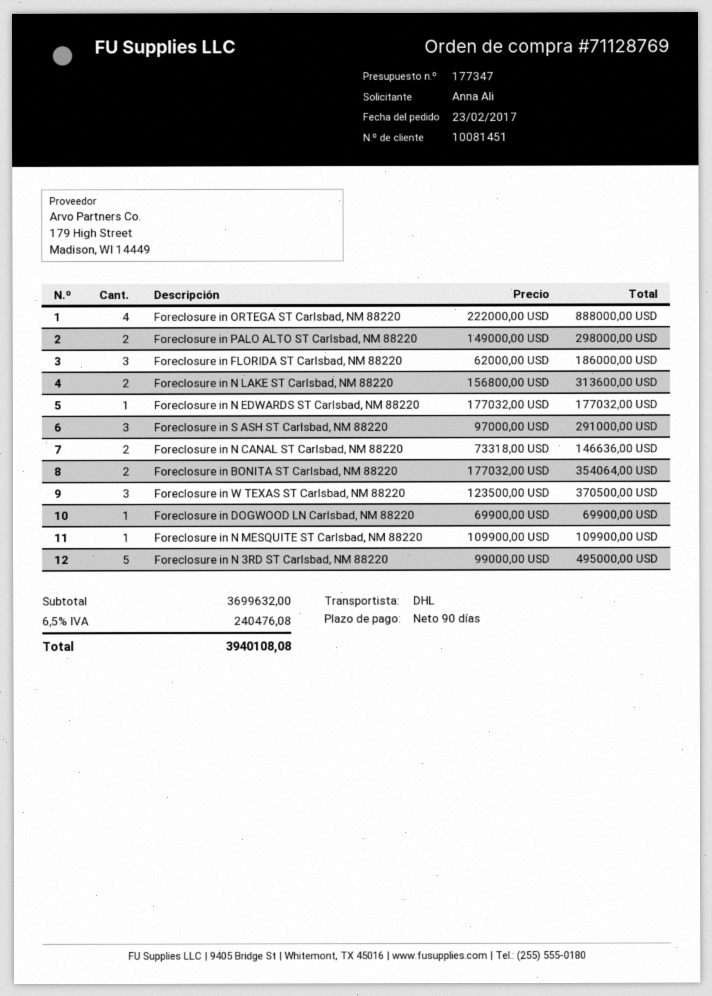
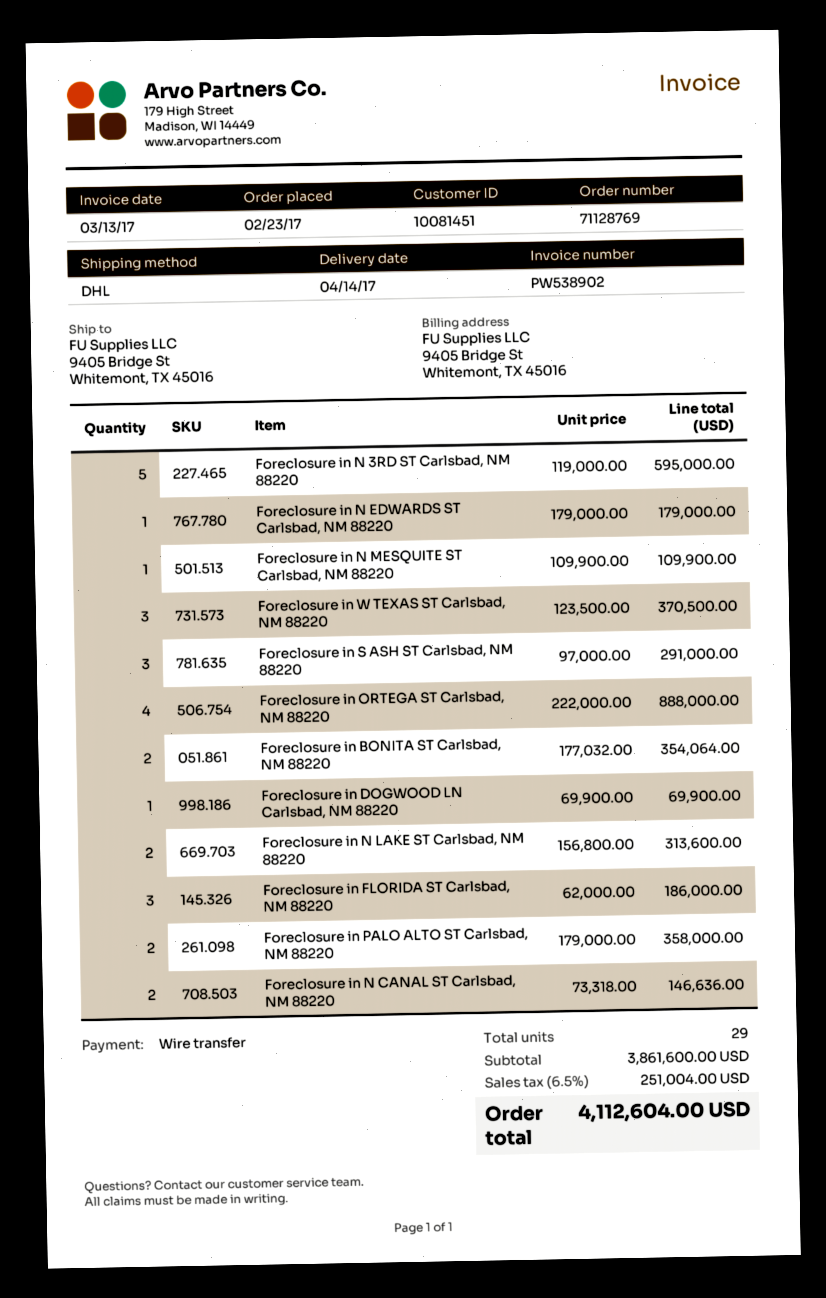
Foreclosure in PALO ALTO ST Carlsbad, NM 88220: 2 x 149000.00 = 298000.00 -> 2 x 179000.00 = 358000.00
Foreclosure in N EDWARDS ST Carlsbad, NM 88220: 1 x 177032.00 = 177032.00 -> 1 x 179000.00 = 179000.00
Foreclosure in N 3RD ST Carlsbad, NM 88220: 5 x 99000.00 = 495000.00 -> 5 x 119000.00 = 595000.00
subtotal: 3699632.00 -> 3861600.00
tax: 6.5% = 240476.08 -> 6.5% = 251004.00
total: 3940108.08 -> 4112604.00

